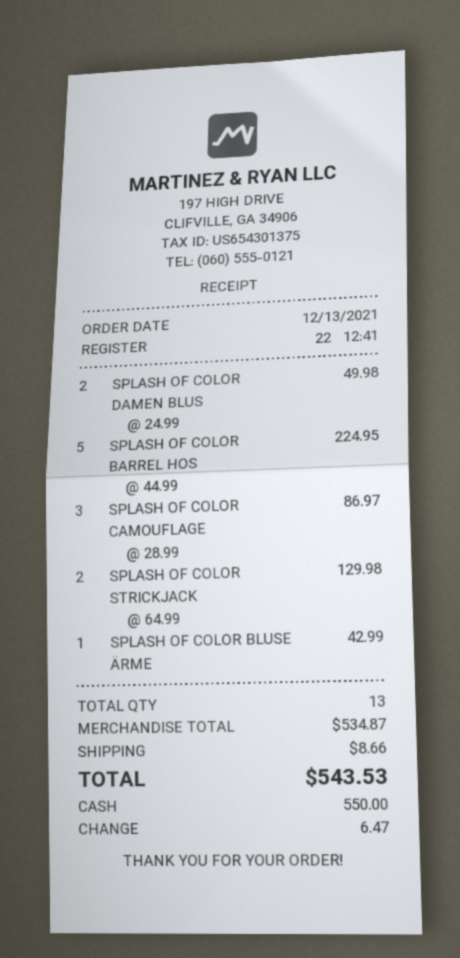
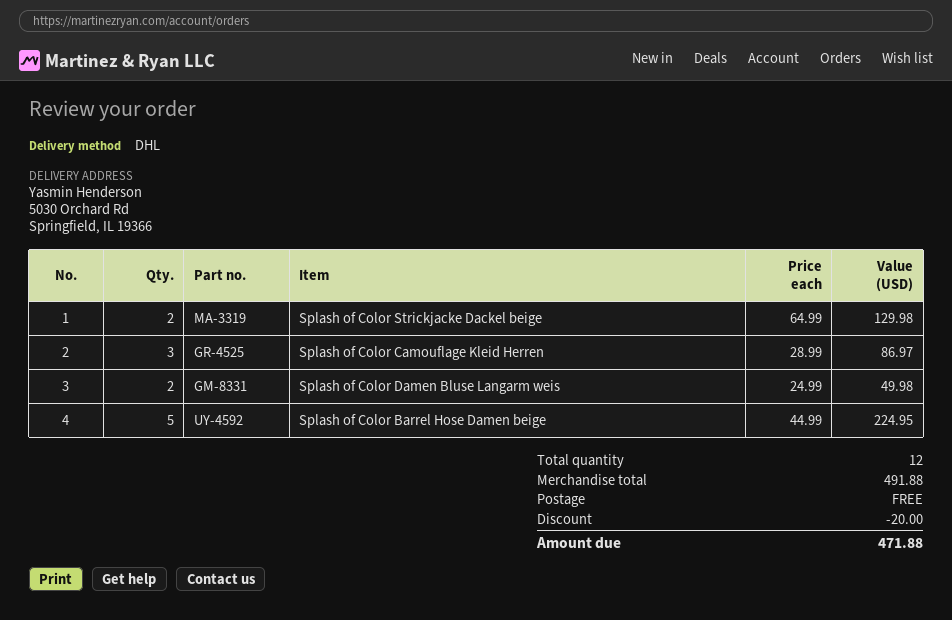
SPLASH OF COLOR BLUSE ÄRME: 1 x 42.99 = 42.99 -> none
total quantity: 13 -> 12
subtotal: 534.87 -> 491.88
discount: none -> 20.00
shipping: 8.66 -> 0.00
total: 543.53 -> 471.88

